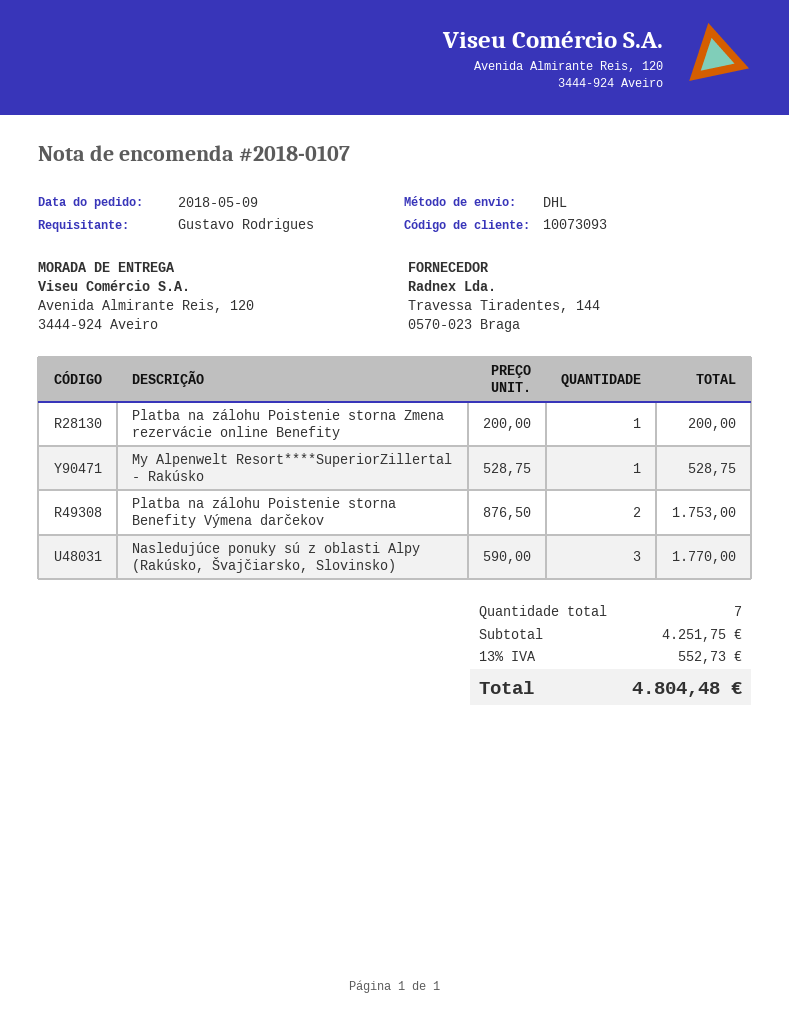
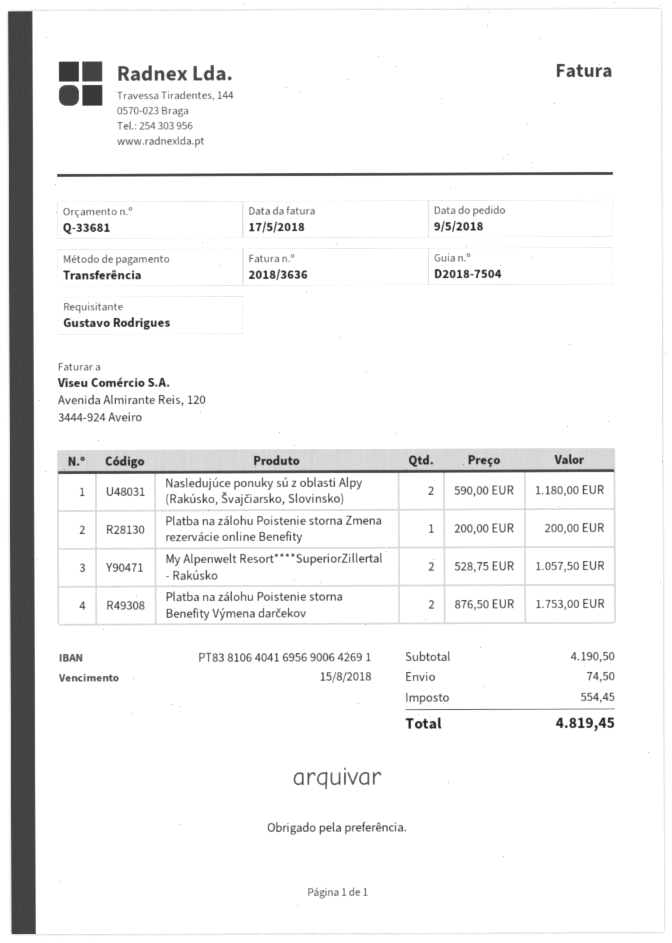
My Alpenwelt Resort****SuperiorZillertal - Rakúsko: 1 x 528.75 = 528.75 -> 2 x 528.75 = 1057.50
Nasledujúce ponuky sú z oblasti Alpy (Rakúsko, Švajčiarsko, Slovinsko): 3 x 590.00 = 1770.00 -> 2 x 590.00 = 1180.00
subtotal: 4251.75 -> 4190.50
shipping: none -> 74.50
tax: 552.73 -> 554.45
total: 4804.48 -> 4819.45

